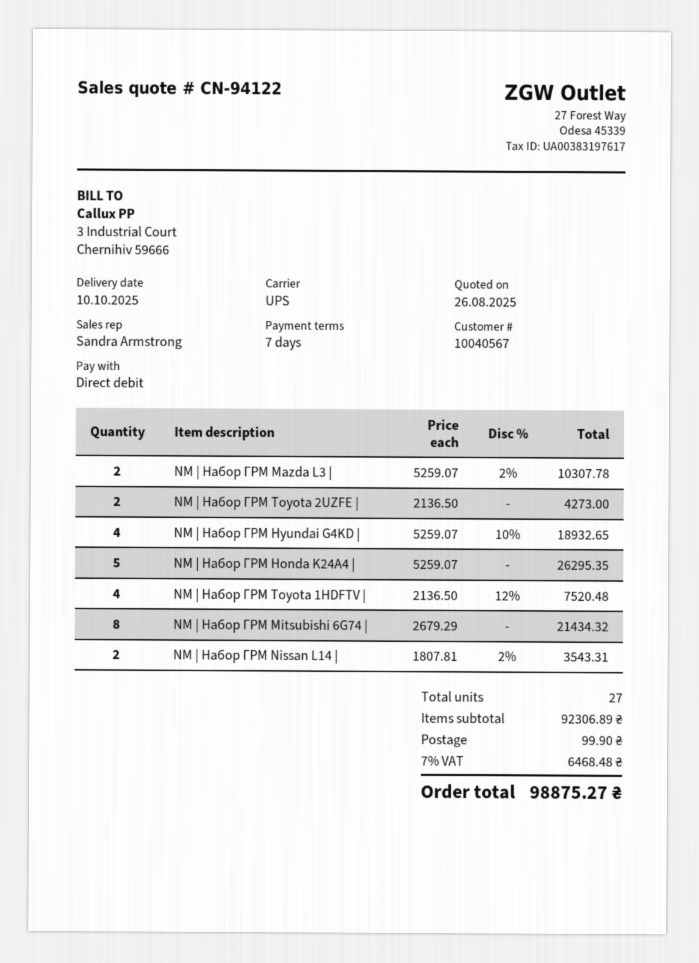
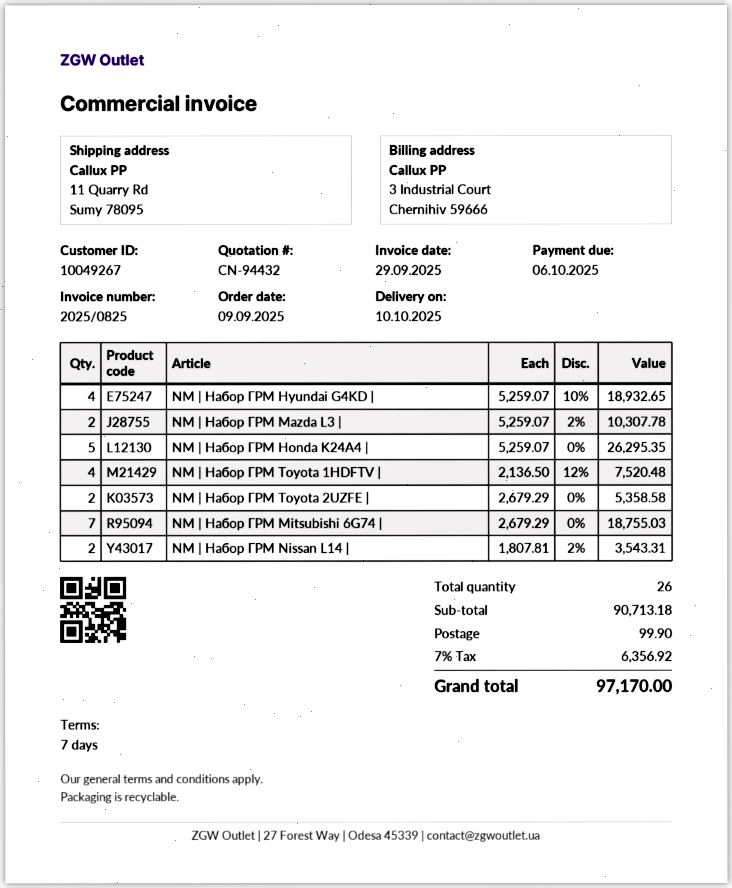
quote number: CN-94122 -> CN-94432
customer number: 10040567 -> 10049267
NM | Набор ГРМ Toyota 2UZFE |: 2 x 2136.50 = 4273.00 -> 2 x 2679.29 = 5358.58
NM | Набор ГРМ Mitsubishi 6G74 |: 8 x 2679.29 = 21434.32 -> 7 x 2679.29 = 18755.03
total quantity: 27 -> 26
subtotal: 92306.89 -> 90713.18
tax: 7% = 6468.48 -> 7% = 6356.92
total: 98875.27 -> 97170.00

